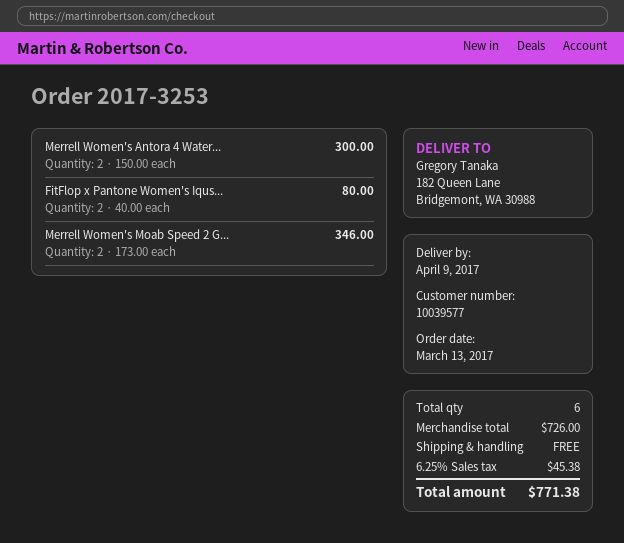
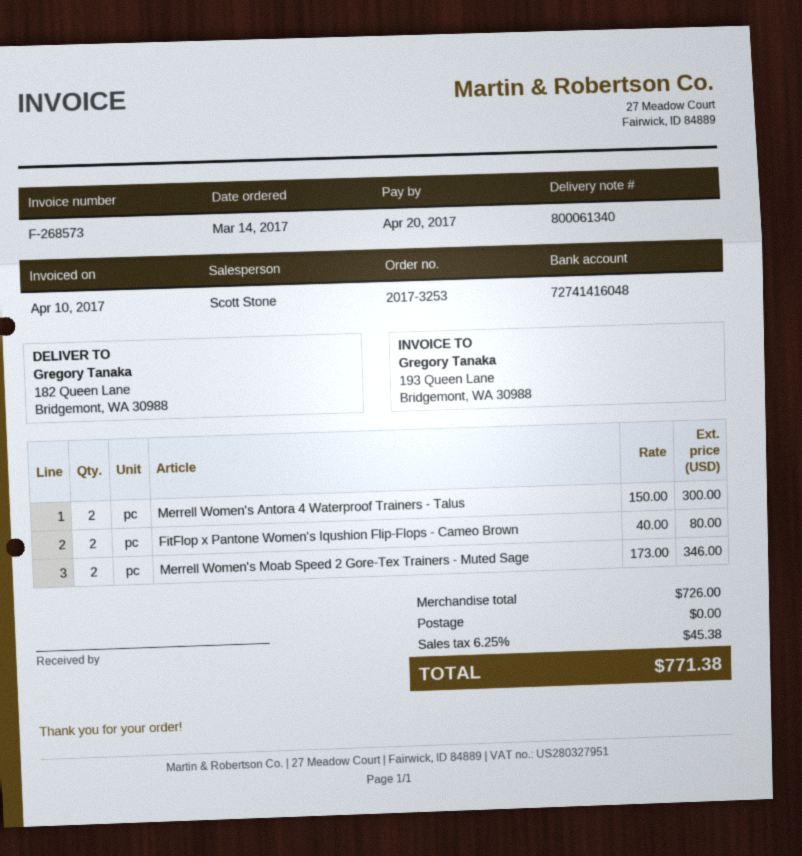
order date: 2017-03-13 -> 2017-03-14

